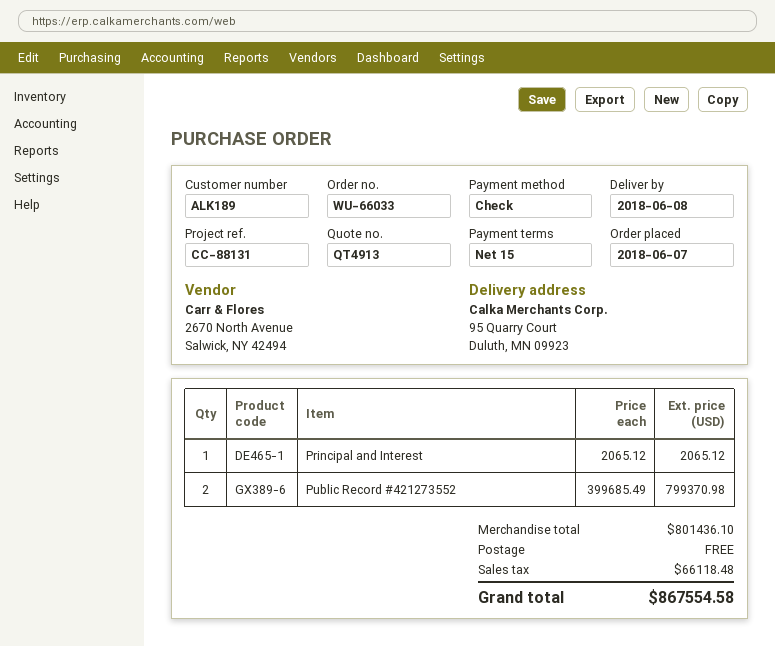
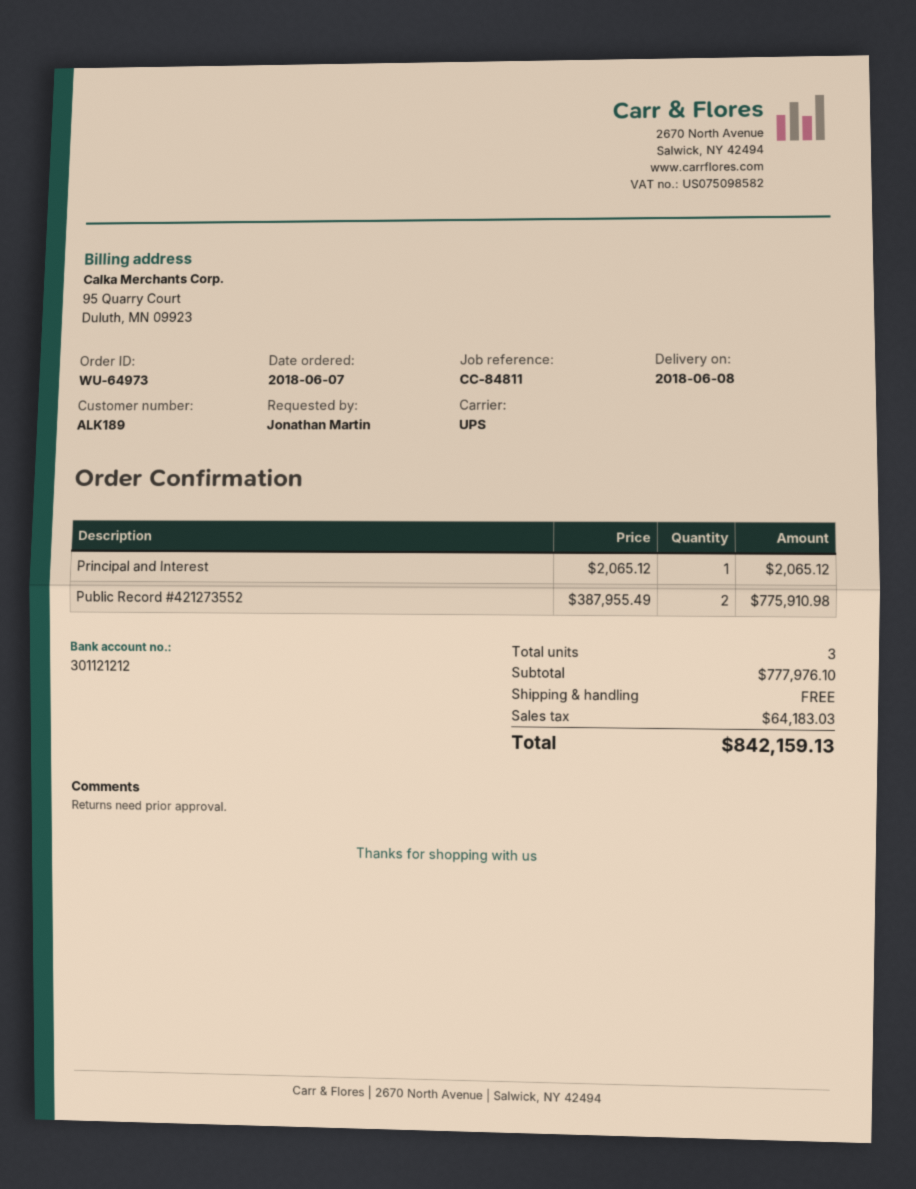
order number: WU-66033 -> WU-64973
reference: CC-88131 -> CC-84811
Public Record #421273552: 2 x 399685.49 = 799370.98 -> 2 x 387955.49 = 775910.98
subtotal: 801436.10 -> 777976.10
tax: 66118.48 -> 64183.03
total: 867554.58 -> 842159.13

